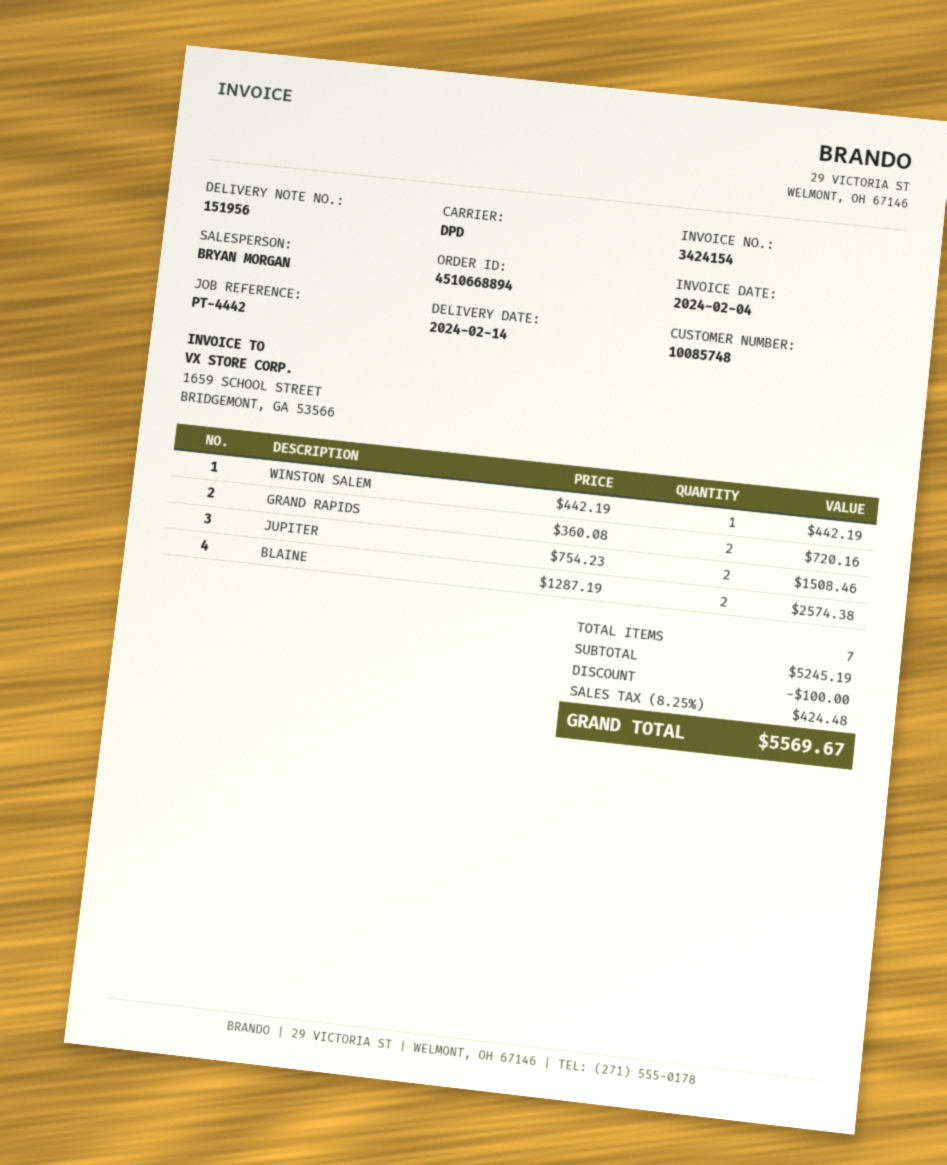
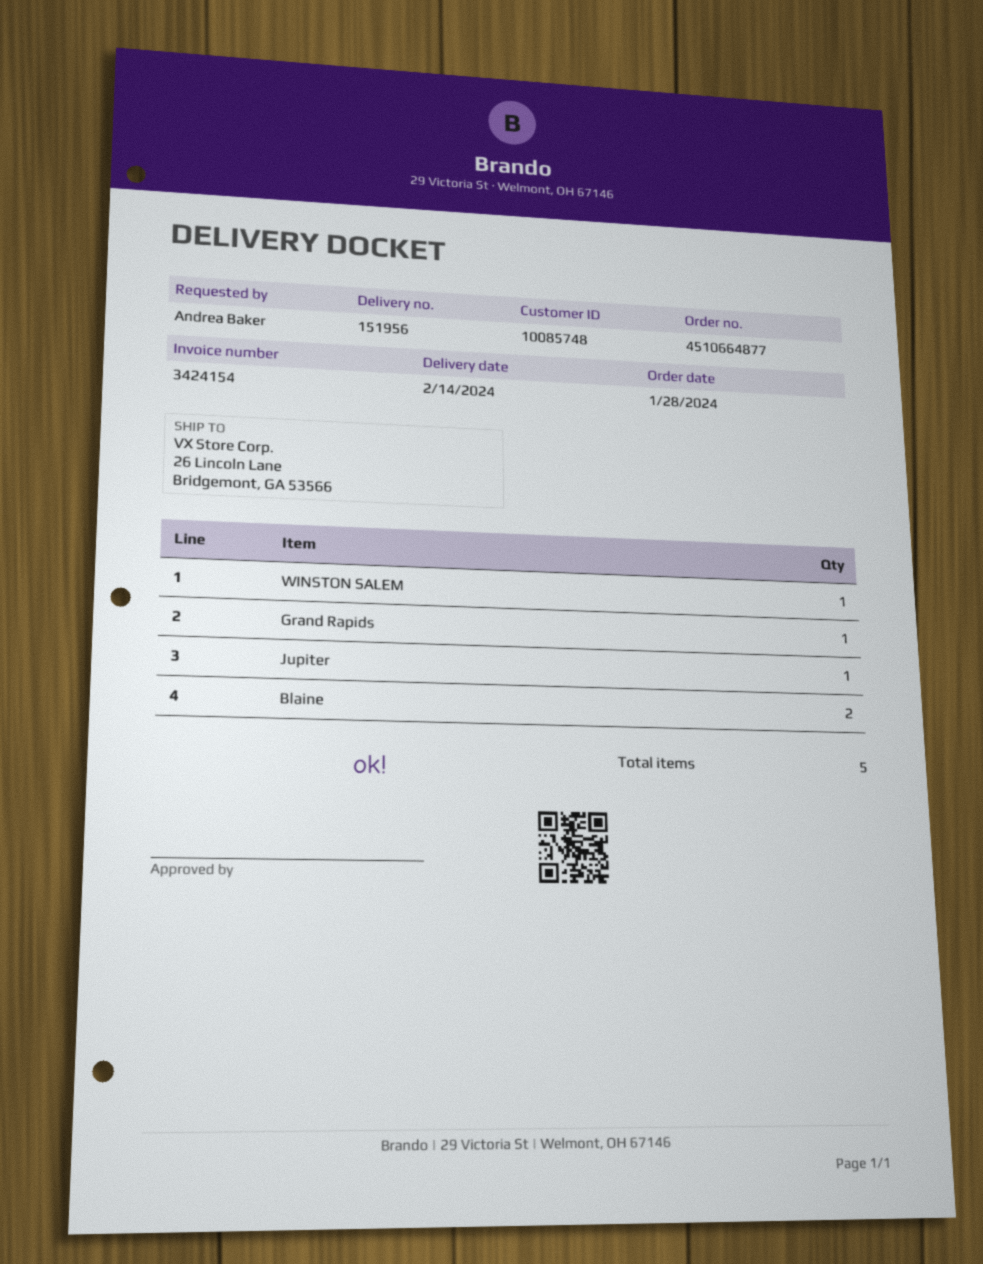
order number: 4510668894 -> 4510664877
GRAND RAPIDS: 2 -> 1
JUPITER: 2 -> 1
total quantity: 7 -> 5

